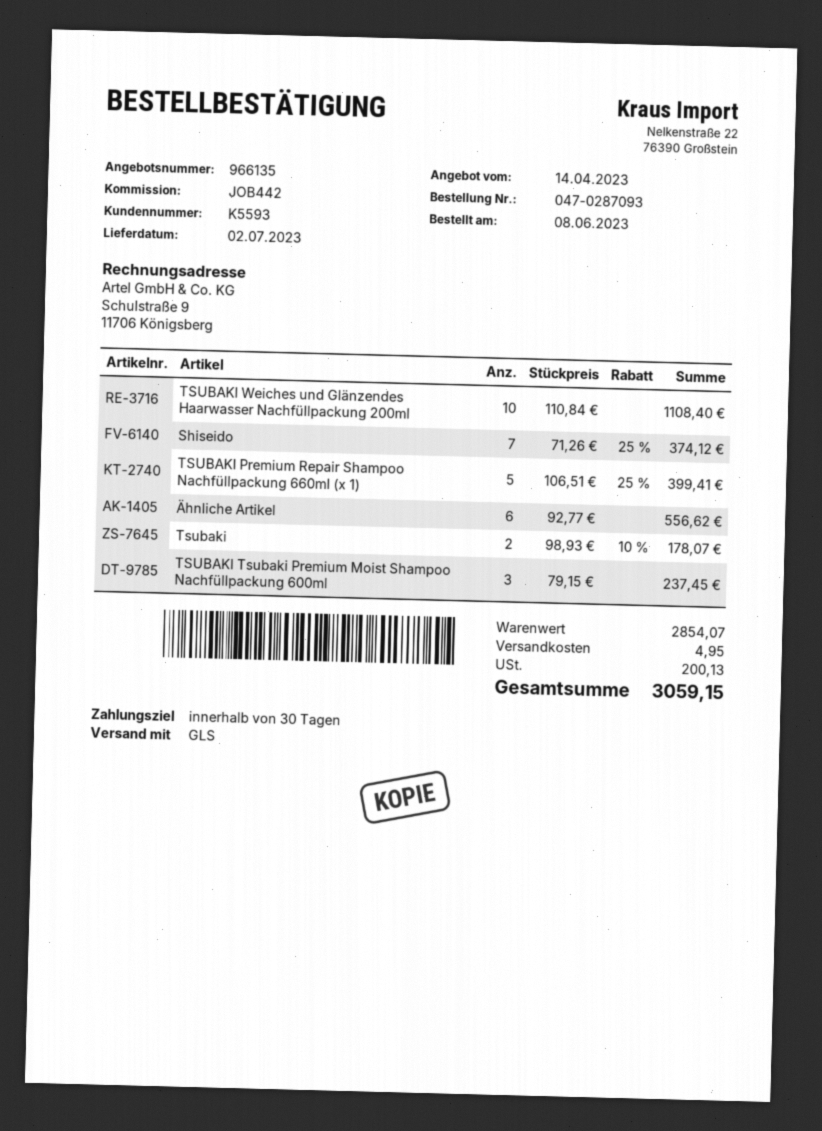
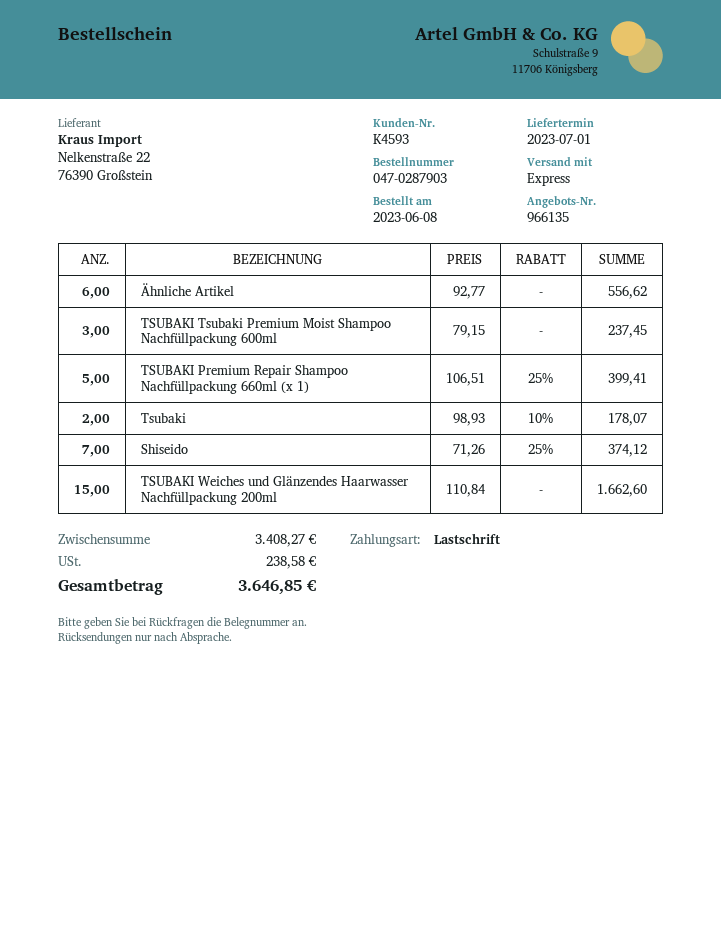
order number: 047-0287093 -> 047-0287903
delivery date: 2023-07-02 -> 2023-07-01
customer number: K5593 -> K4593
shipping method: GLS -> express
TSUBAKI Weiches und Glänzendes Haarwasser Nachfüllpackung 200ml: 10 x 110.84 = 1108.40 -> 15 x 110.84 = 1662.60
subtotal: 2854.07 -> 3408.27
shipping: 4.95 -> none
tax: 200.13 -> 238.58
total: 3059.15 -> 3646.85

